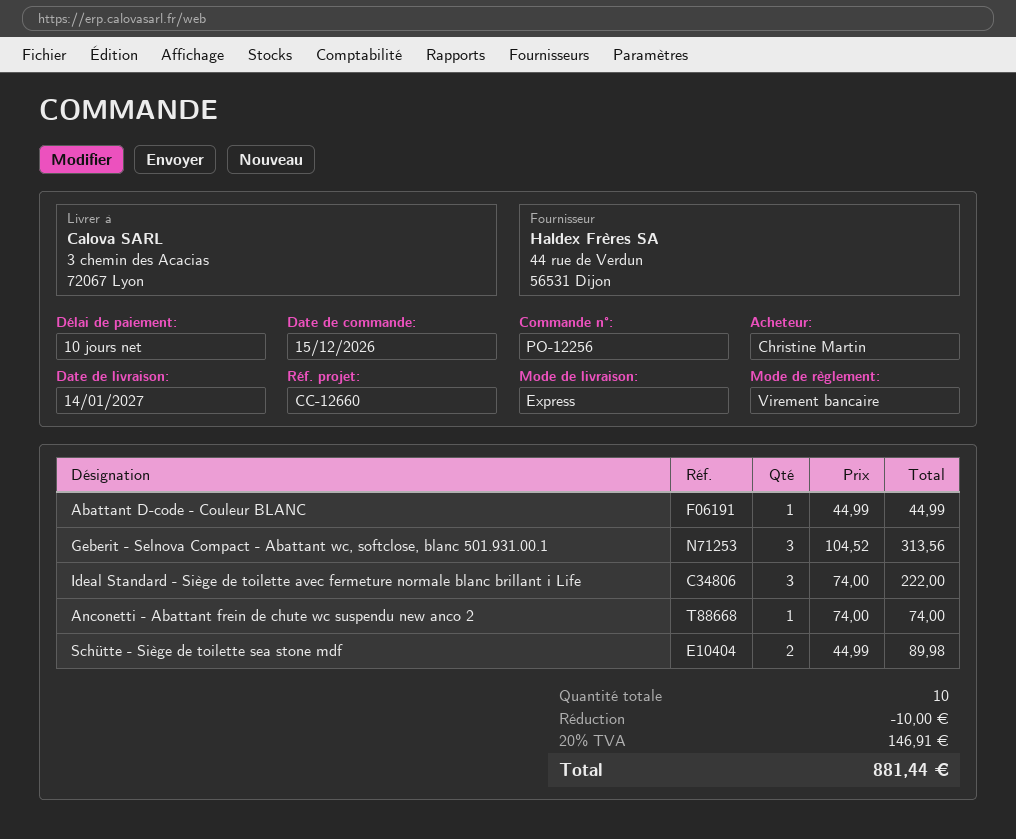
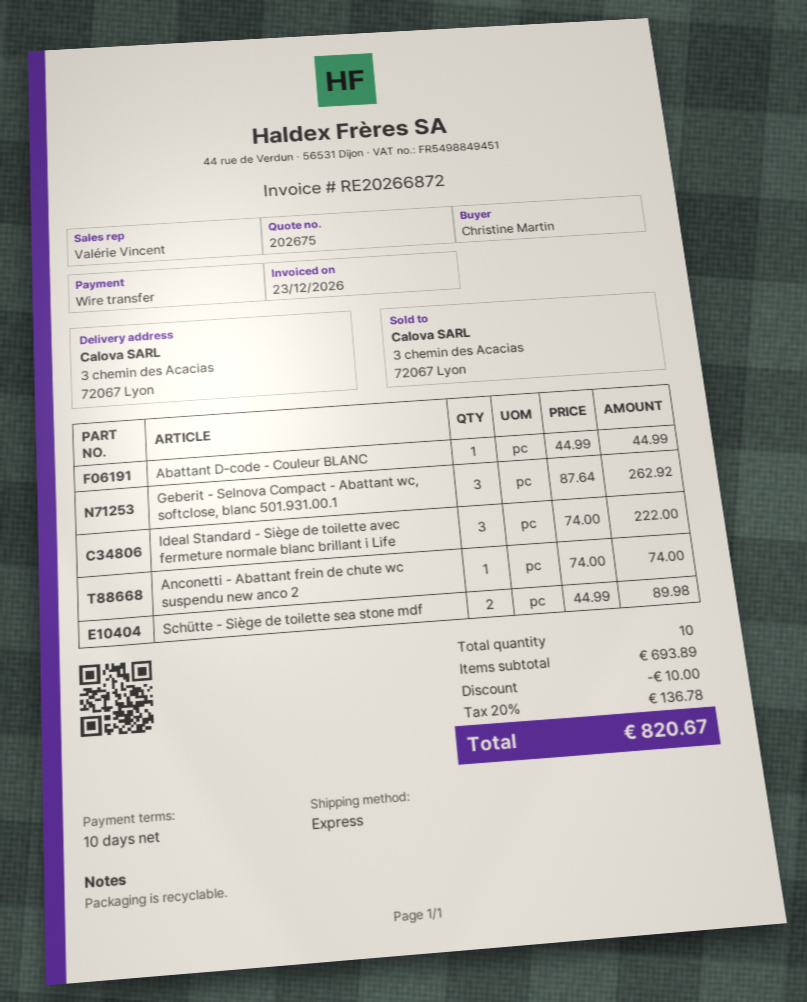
Geberit - Selnova Compact - Abattant wc, softclose, blanc 501.931.00.1: 3 x 104.52 = 313.56 -> 3 x 87.64 = 262.92
tax: 20% = 146.91 -> 20% = 136.78
total: 881.44 -> 820.67

